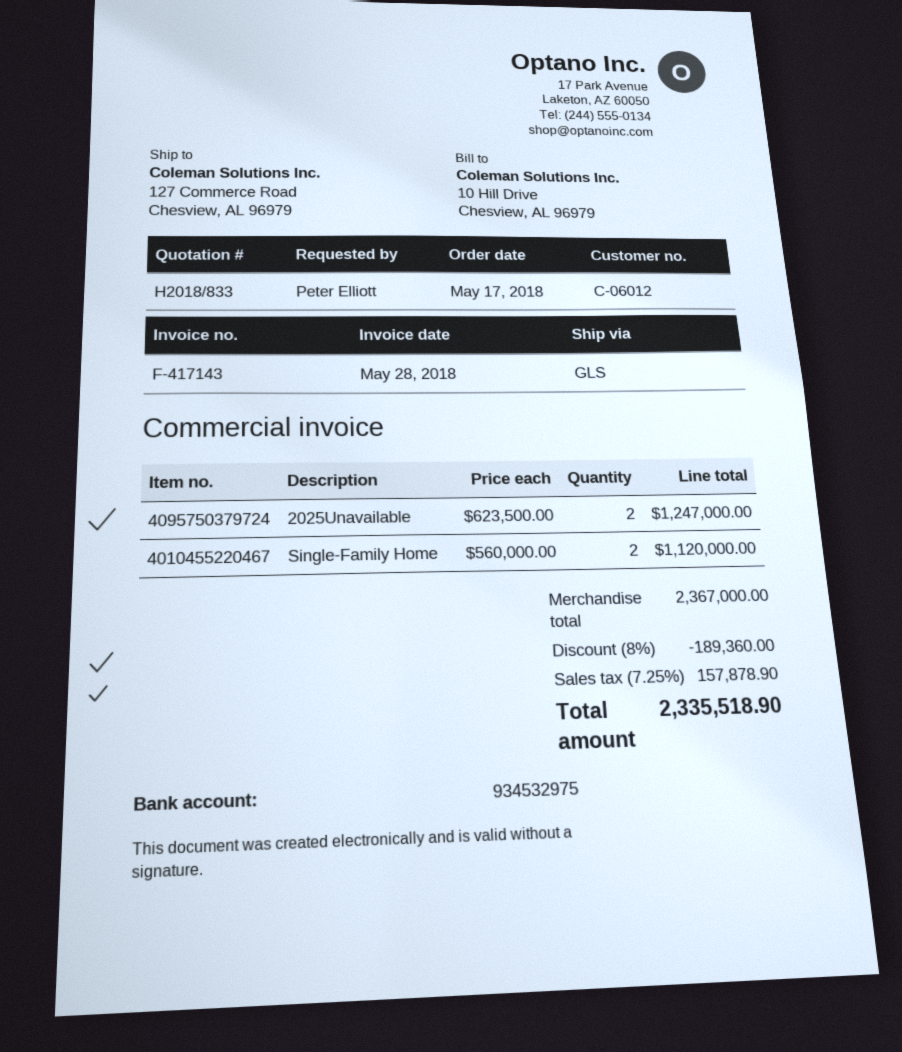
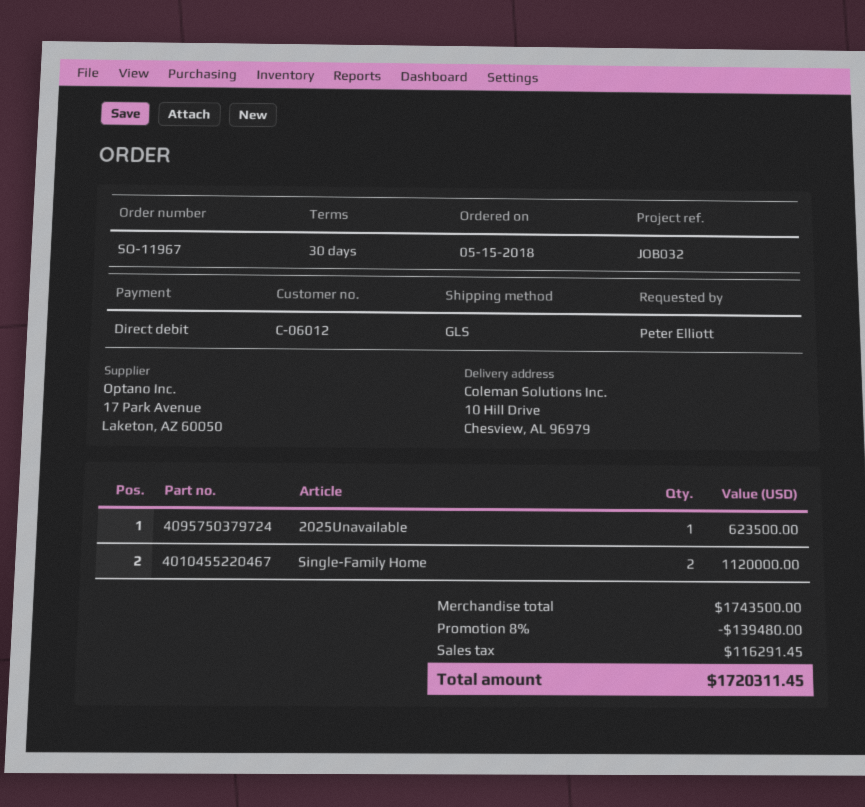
order date: 2018-05-17 -> 2018-05-15
ship to: 127 Commerce Road, Chesview, AL 96979 -> 10 Hill Drive, Chesview, AL 96979
2025Unavailable: 2 for 1247000.00 -> 1 for 623500.00
subtotal: 2367000.00 -> 1743500.00
discount: 8% = 189360.00 -> 8% = 139480.00
tax: 157878.90 -> 116291.45
total: 2335518.90 -> 1720311.45

